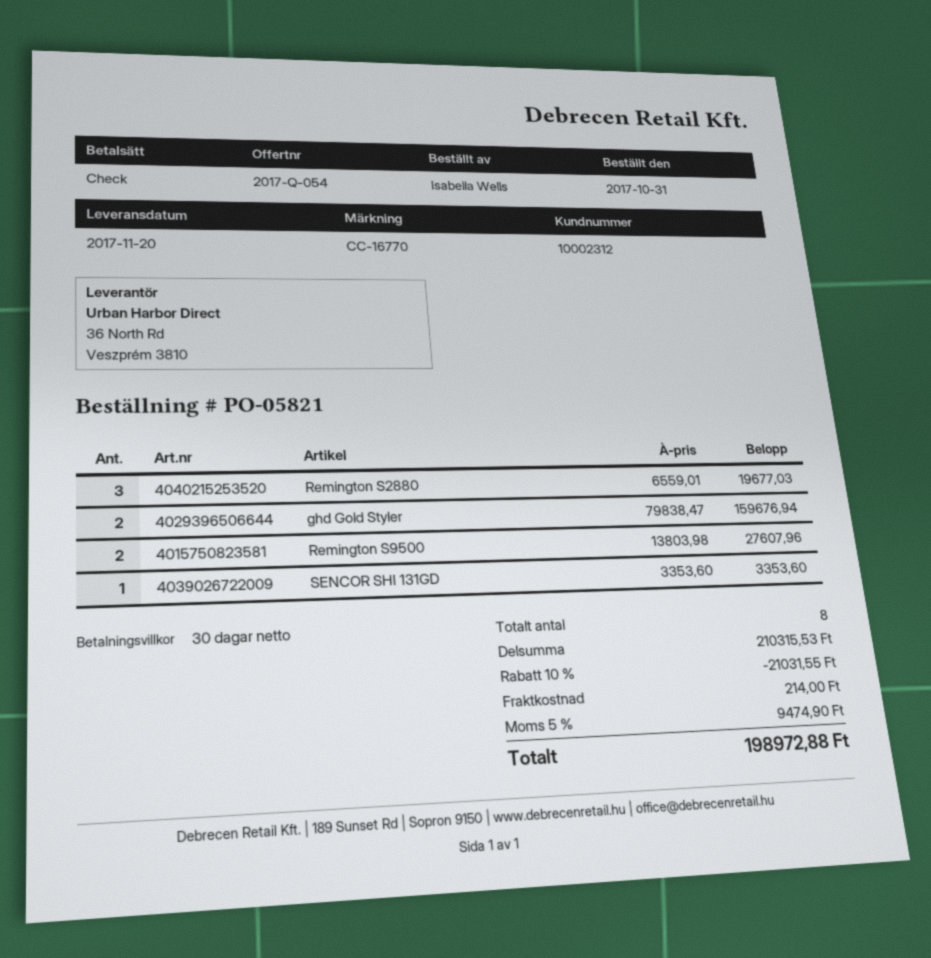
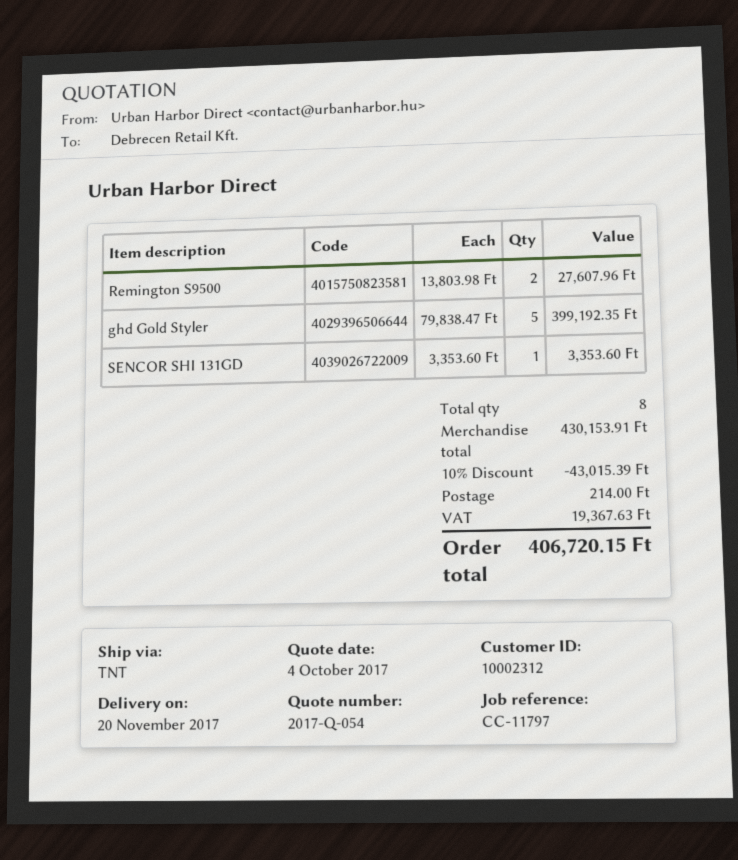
reference: CC-16770 -> CC-11797
Remington S2880: 3 x 6559.01 = 19677.03 -> none
ghd Gold Styler: 2 x 79838.47 = 159676.94 -> 5 x 79838.47 = 399192.35
subtotal: 210315.53 -> 430153.91
discount: 10% = 21031.55 -> 10% = 43015.39
tax: 9474.90 -> 19367.63
total: 198972.88 -> 406720.15

